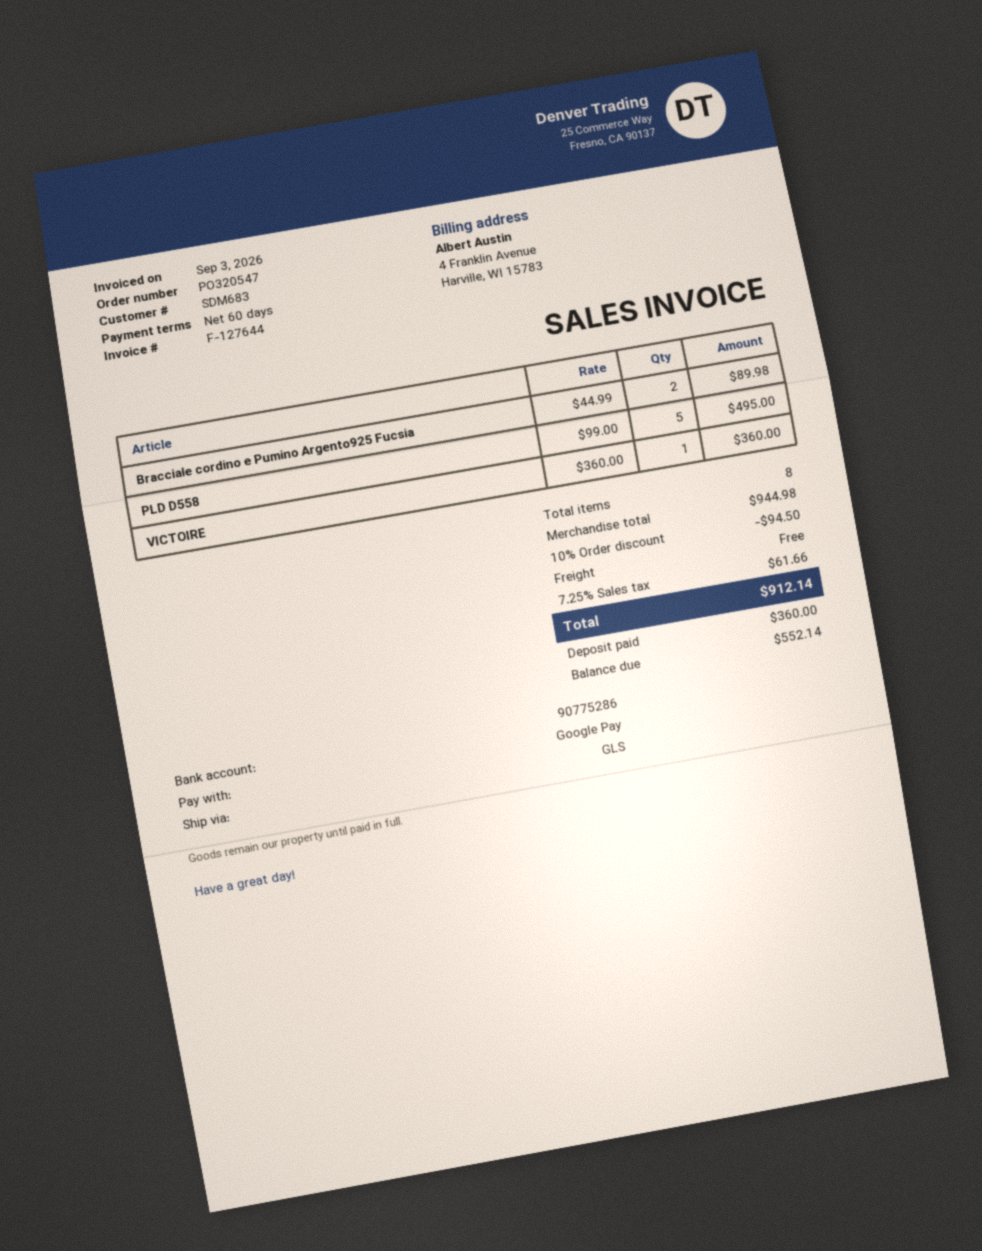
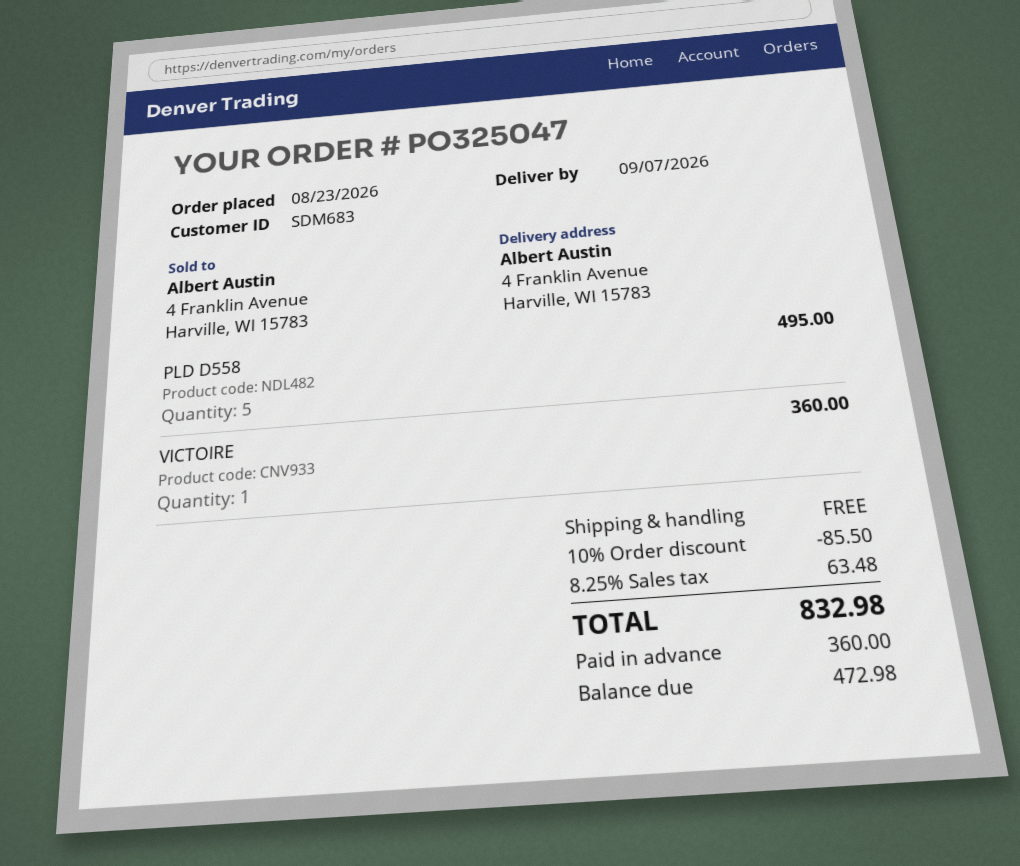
order number: PO320547 -> PO325047
Bracciale cordino e Pumino Argento925 Fucsia: 2 for 89.98 -> none
discount: 10% = 94.50 -> 10% = 85.50
tax: 7.25% = 61.66 -> 8.25% = 63.48
total: 912.14 -> 832.98
balance: 552.14 -> 472.98

